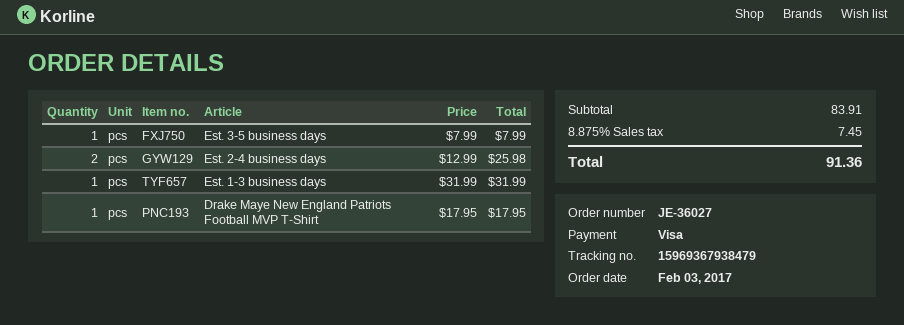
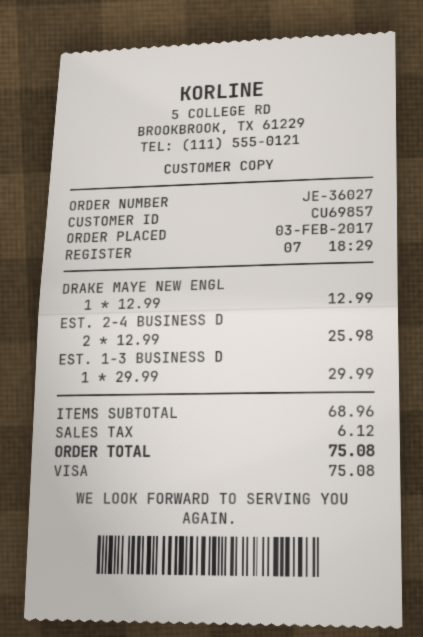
Est. 3-5 business days: 1 x 7.99 = 7.99 -> none
Est. 1-3 business days: 1 x 31.99 = 31.99 -> 1 x 29.99 = 29.99
Drake Maye New England Patriots Football MVP T-Shirt: 1 x 17.95 = 17.95 -> 1 x 12.99 = 12.99
subtotal: 83.91 -> 68.96
tax: 7.45 -> 6.12
total: 91.36 -> 75.08

